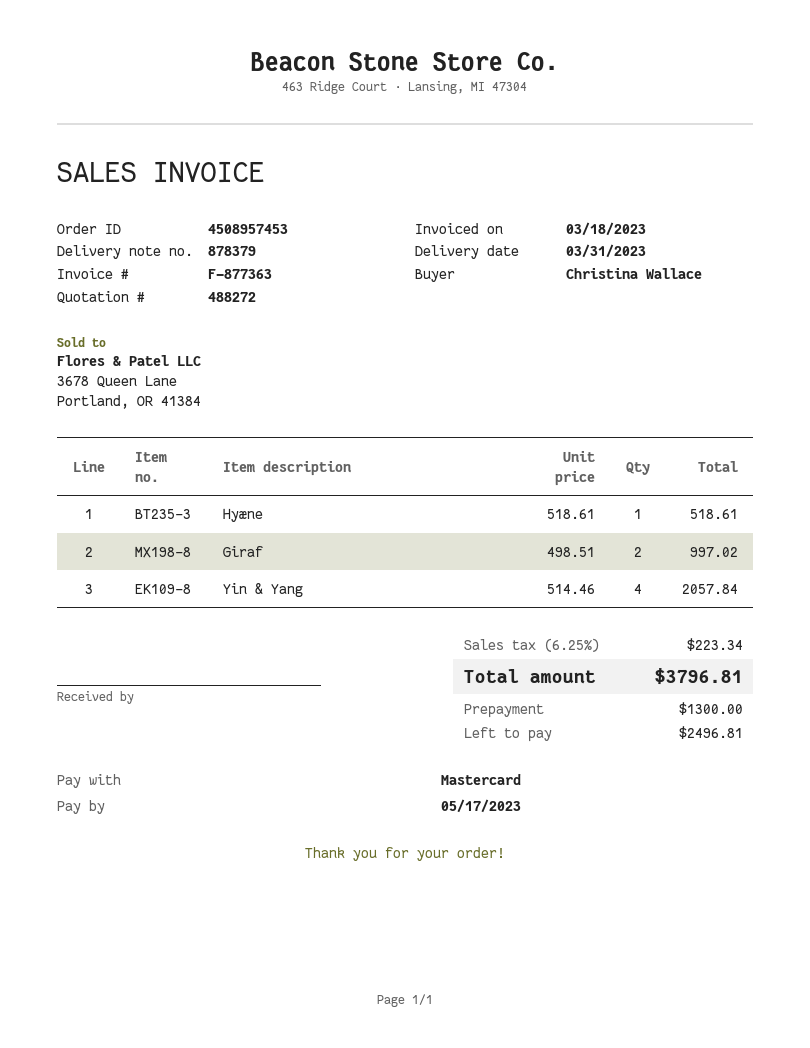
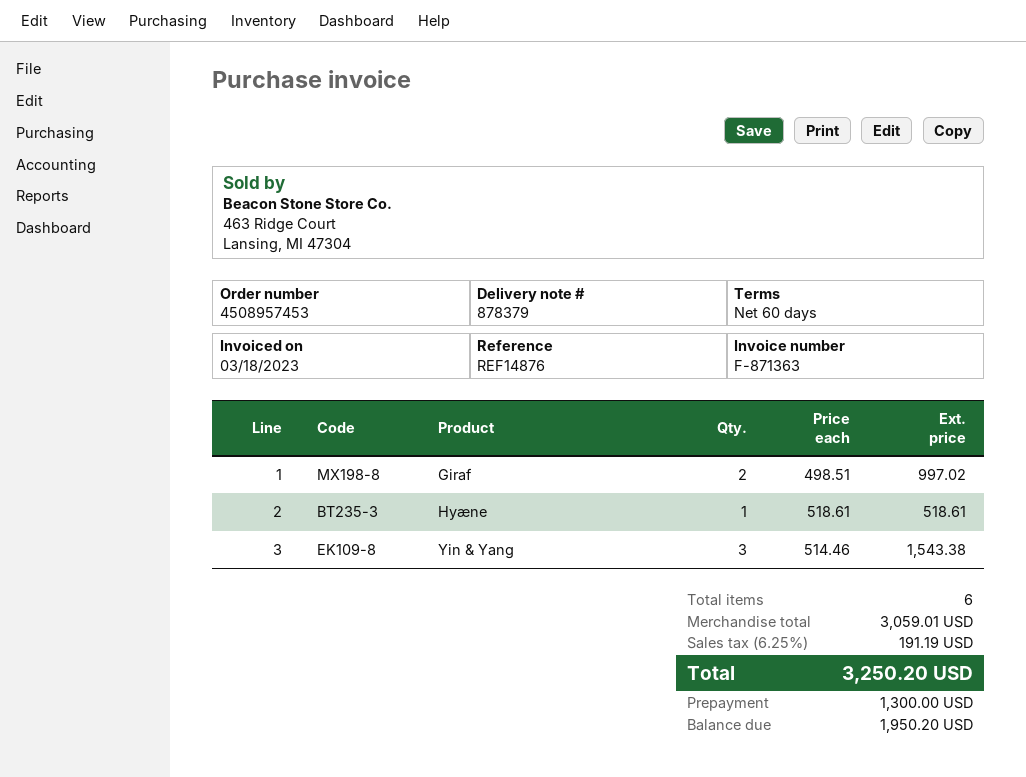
invoice number: F-877363 -> F-871363
Yin & Yang: 4 x 514.46 = 2057.84 -> 3 x 514.46 = 1543.38
tax: 6.25% = 223.34 -> 6.25% = 191.19
total: 3796.81 -> 3250.20
balance: 2496.81 -> 1950.20

